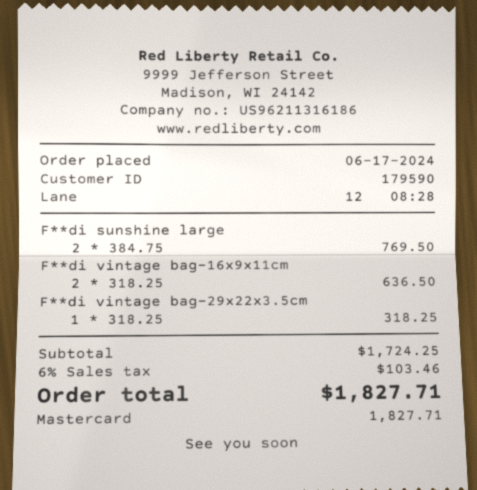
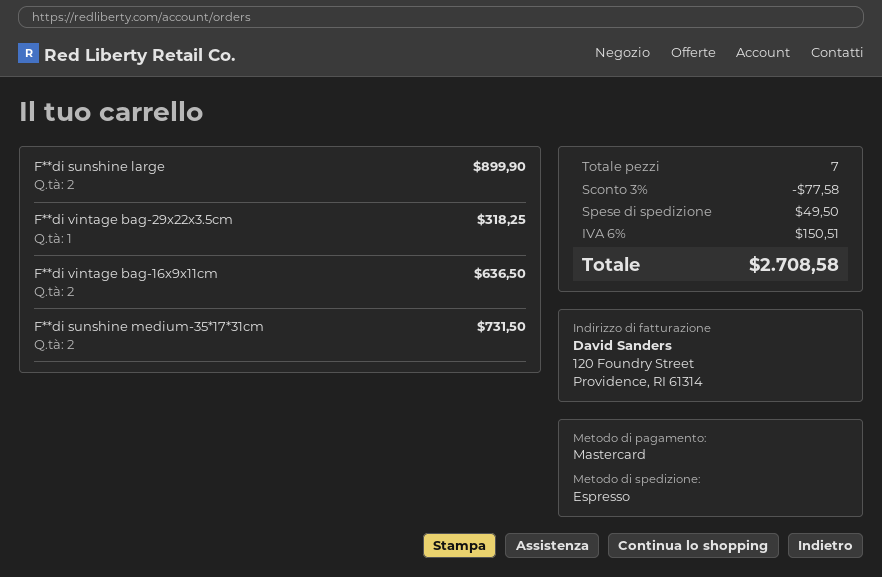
F**di sunshine large: 2 for 769.50 -> 2 for 899.90
F**di sunshine medium-35*17*31cm: none -> 2 for 731.50
discount: none -> 3% = 77.58
shipping: none -> 49.50
tax: 6% = 103.46 -> 6% = 150.51
total: 1827.71 -> 2708.58

